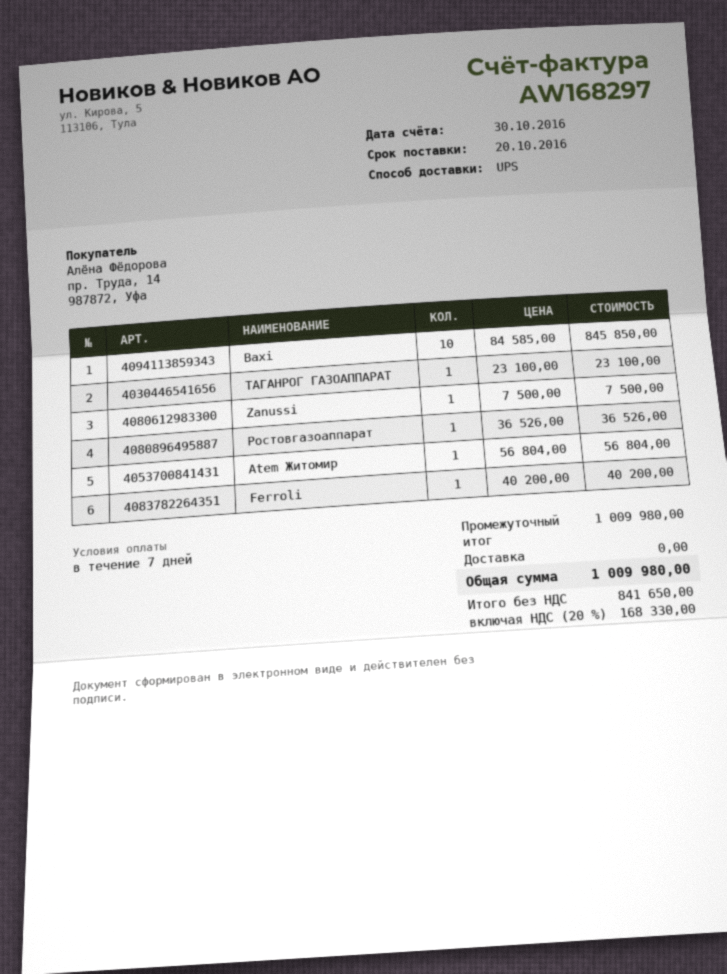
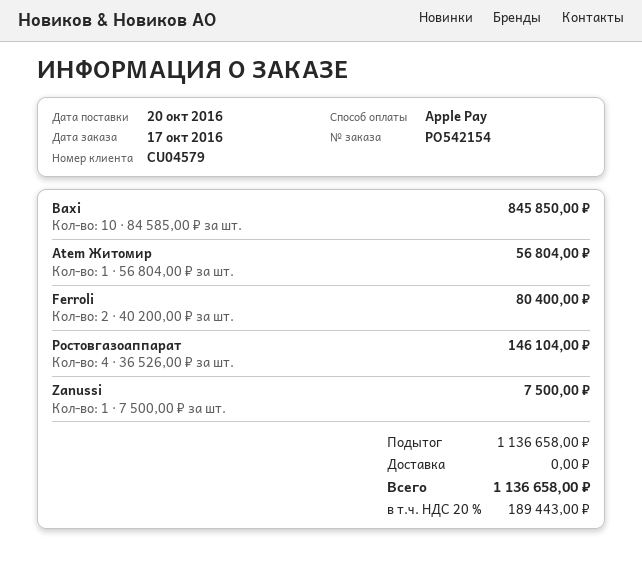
ТАГАНРОГ ГАЗОАППАРАТ: 1 x 23100.00 = 23100.00 -> none
Ростовгазоаппарат: 1 x 36526.00 = 36526.00 -> 4 x 36526.00 = 146104.00
Ferroli: 1 x 40200.00 = 40200.00 -> 2 x 40200.00 = 80400.00
subtotal: 1009980.00 -> 1136658.00
tax: 20% = 168330.00 -> 20% = 189443.00
total: 1009980.00 -> 1136658.00

